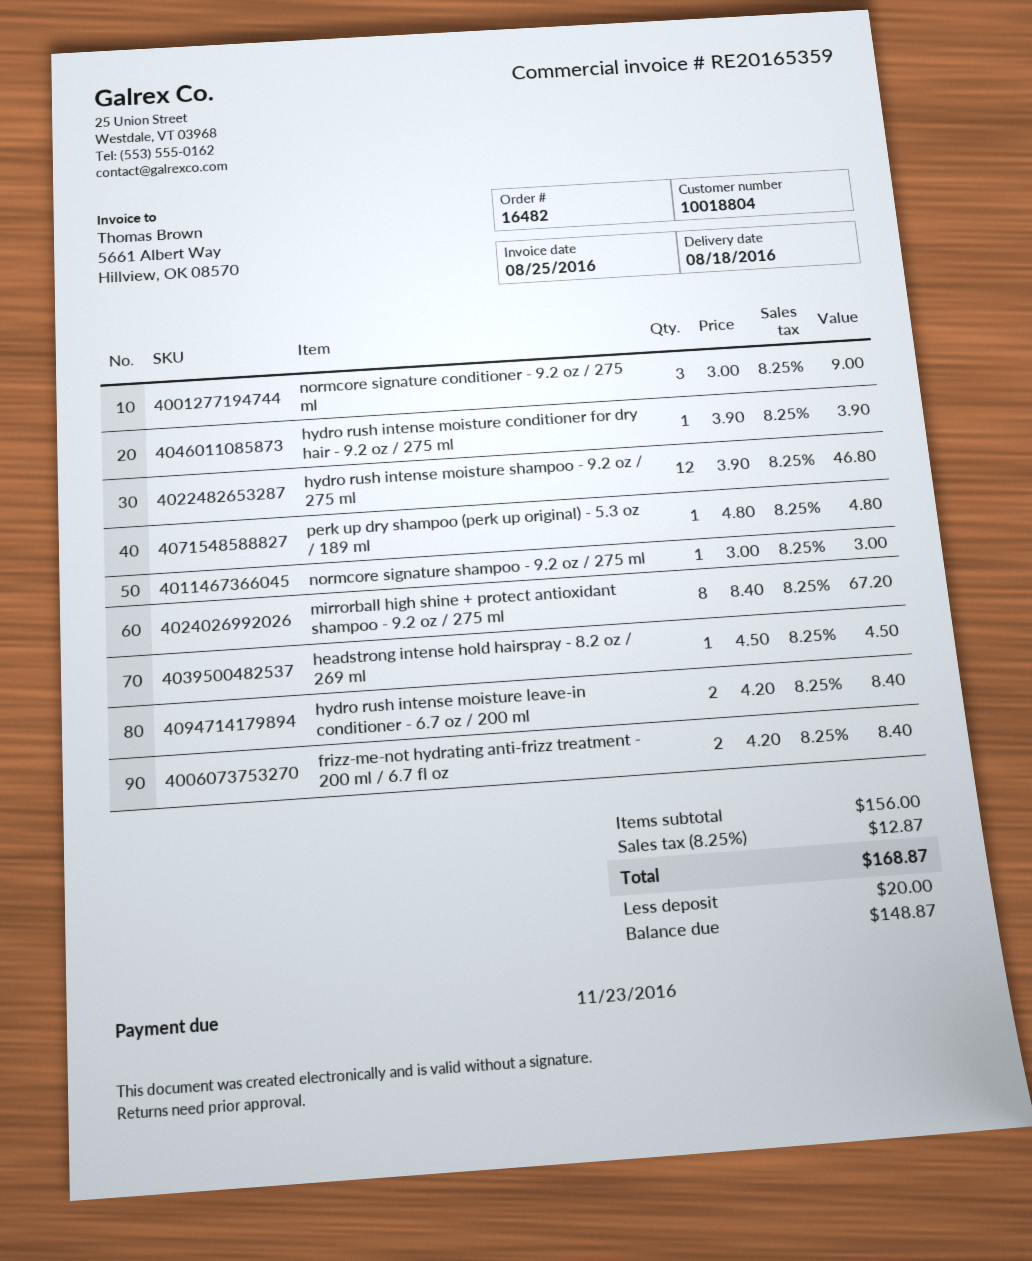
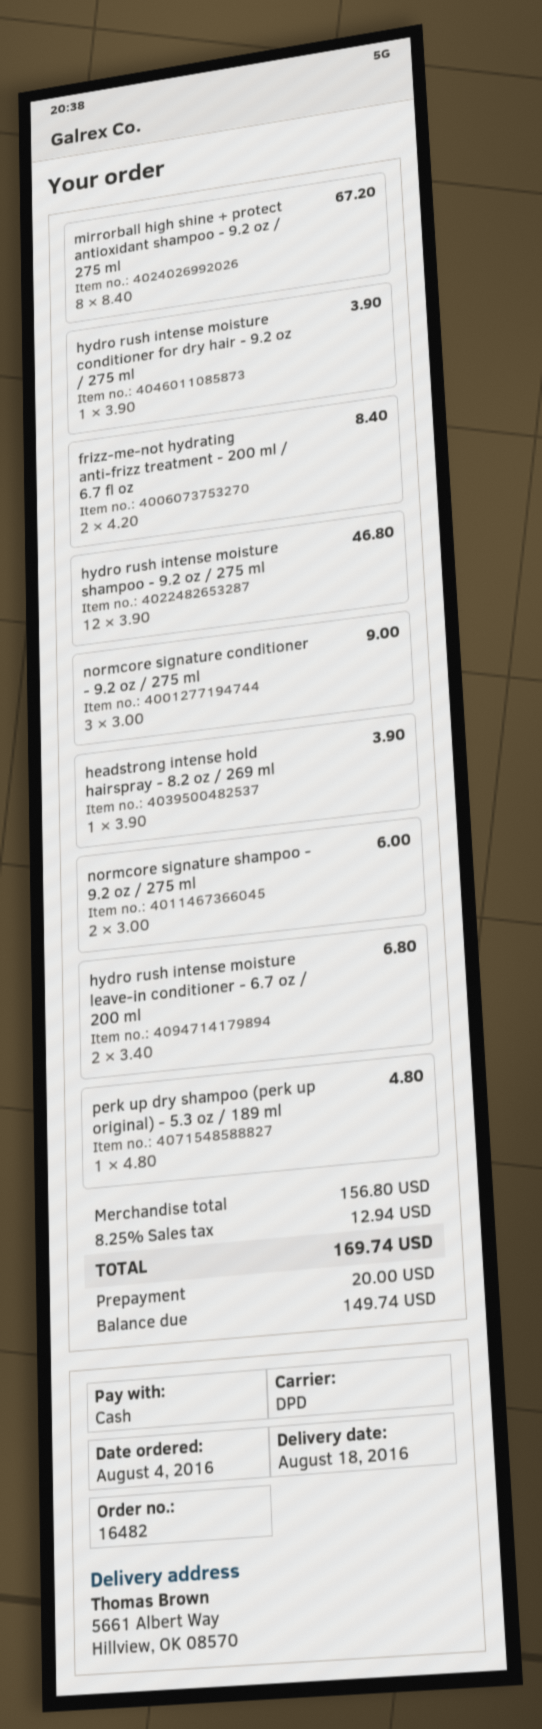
normcore signature shampoo - 9.2 oz / 275 ml: 1 x 3.00 = 3.00 -> 2 x 3.00 = 6.00
headstrong intense hold hairspray - 8.2 oz / 269 ml: 1 x 4.50 = 4.50 -> 1 x 3.90 = 3.90
hydro rush intense moisture leave-in conditioner - 6.7 oz / 200 ml: 2 x 4.20 = 8.40 -> 2 x 3.40 = 6.80
subtotal: 156.00 -> 156.80
tax: 8.25% = 12.87 -> 8.25% = 12.94
total: 168.87 -> 169.74
balance: 148.87 -> 149.74

